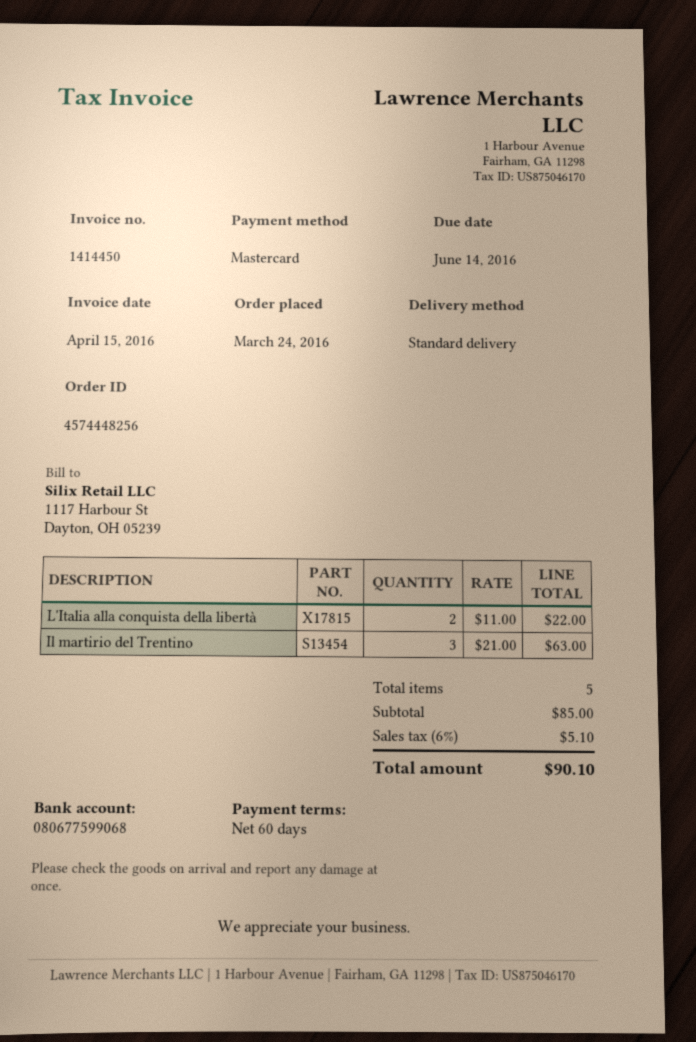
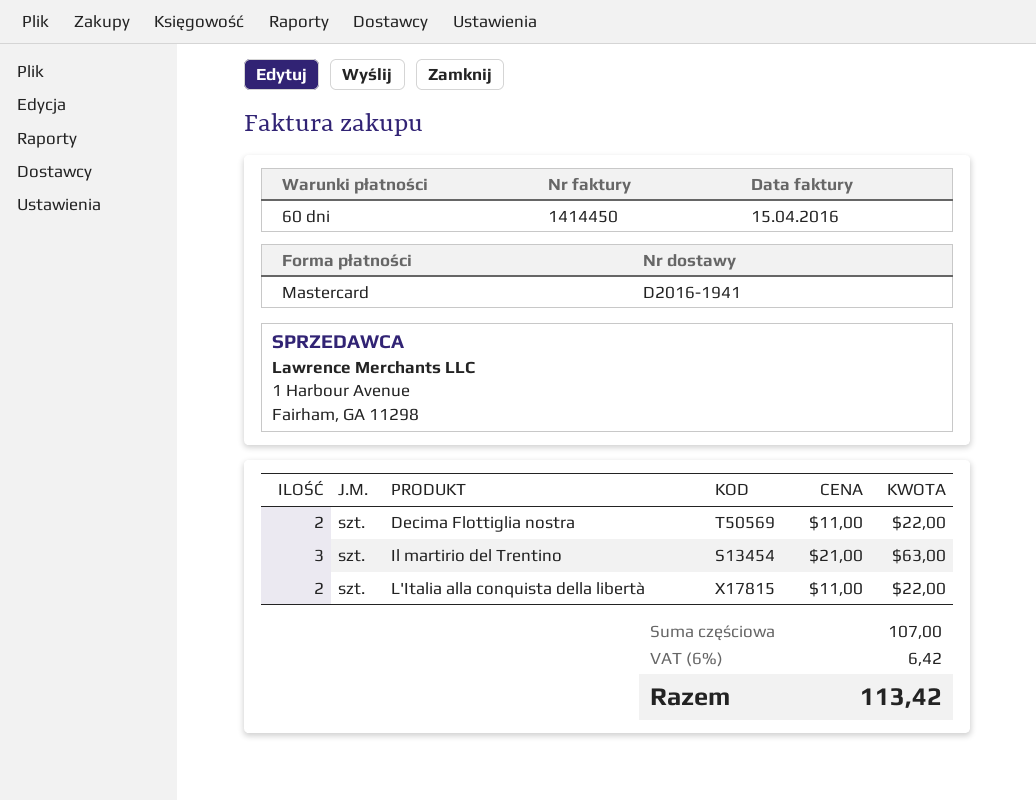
Decima Flottiglia nostra: none -> 2 x 11.00 = 22.00
subtotal: 85.00 -> 107.00
tax: 6% = 5.10 -> 6% = 6.42
total: 90.10 -> 113.42

